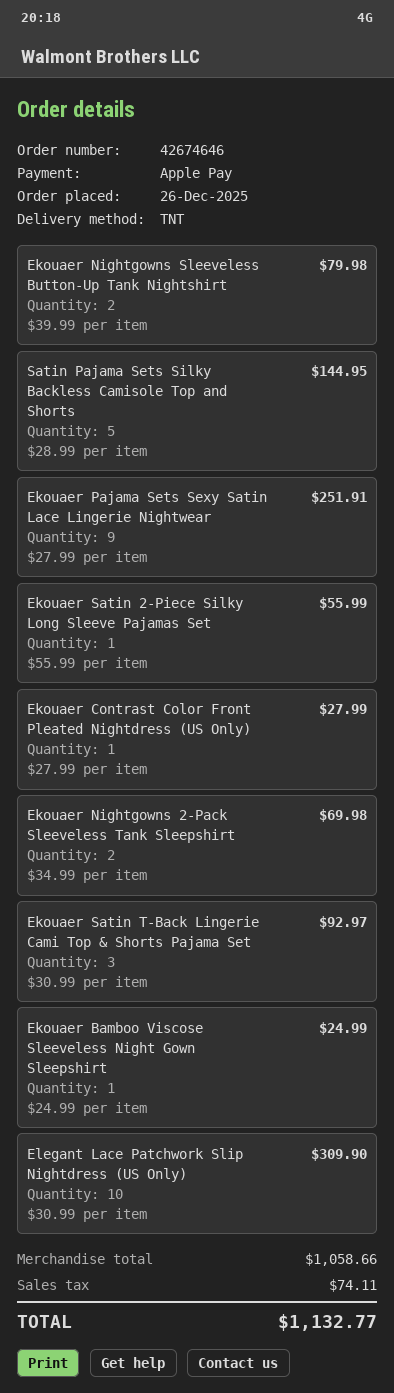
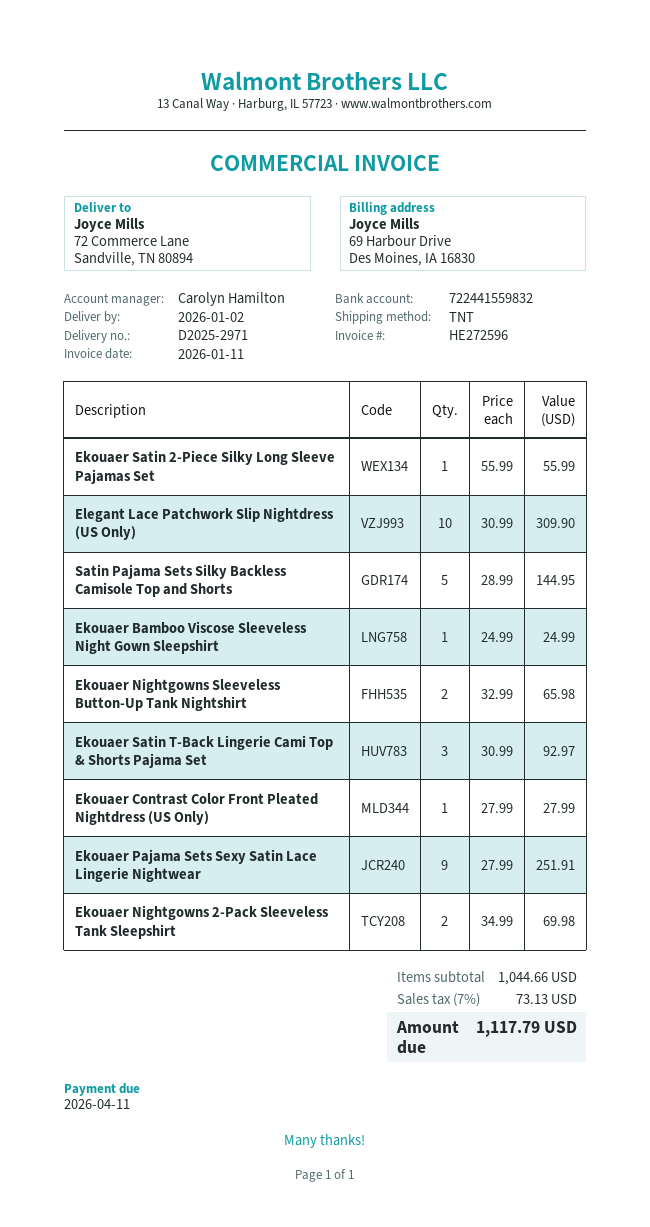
Ekouaer Nightgowns Sleeveless Button-Up Tank Nightshirt: 2 x 39.99 = 79.98 -> 2 x 32.99 = 65.98
subtotal: 1058.66 -> 1044.66
tax: 74.11 -> 73.13
total: 1132.77 -> 1117.79

